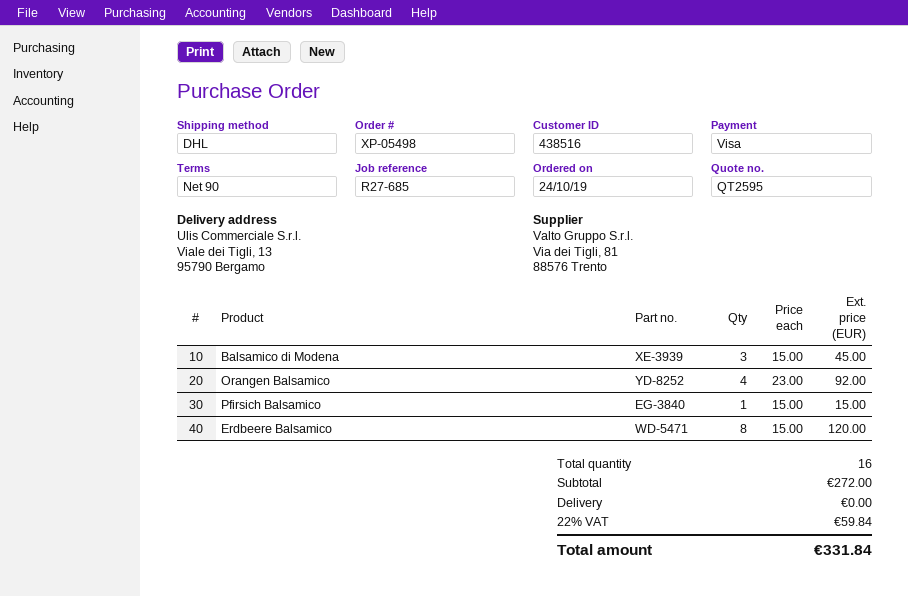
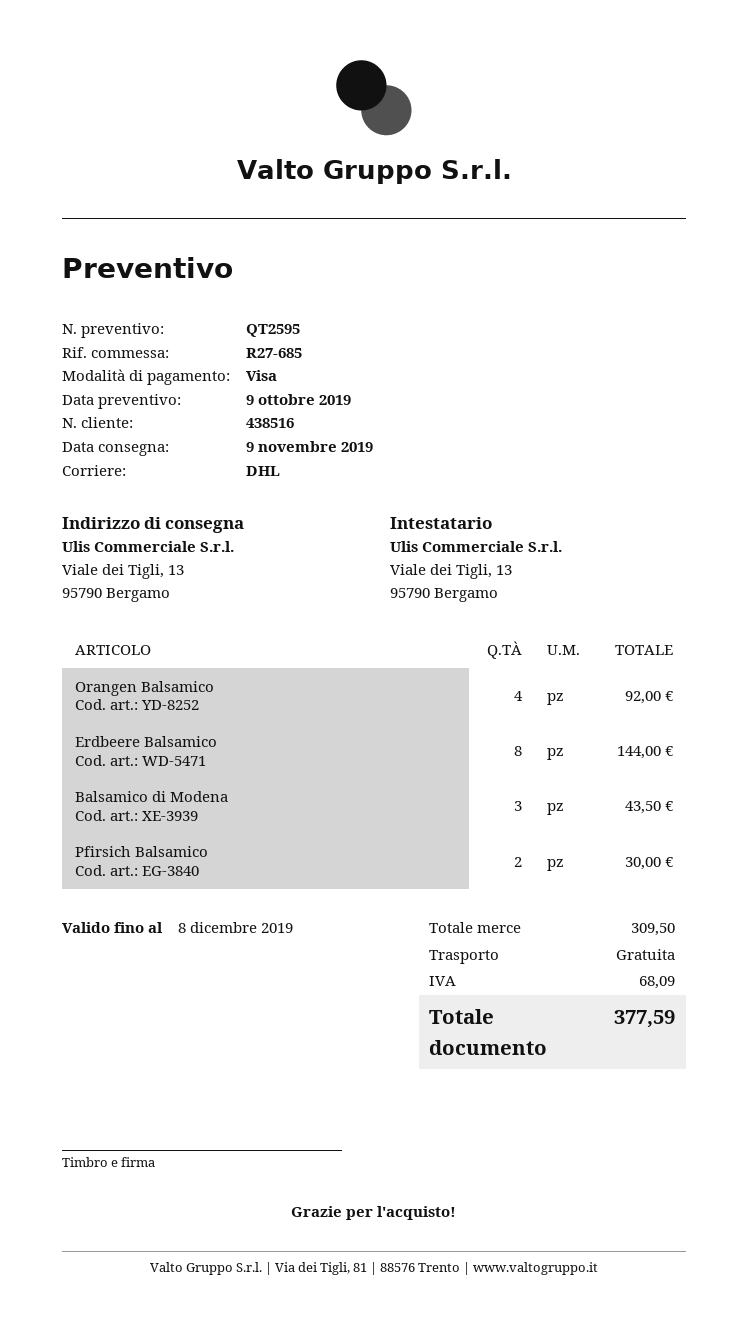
Balsamico di Modena: 3 for 45.00 -> 3 for 43.50
Pfirsich Balsamico: 1 for 15.00 -> 2 for 30.00
Erdbeere Balsamico: 8 for 120.00 -> 8 for 144.00
subtotal: 272.00 -> 309.50
tax: 59.84 -> 68.09
total: 331.84 -> 377.59

